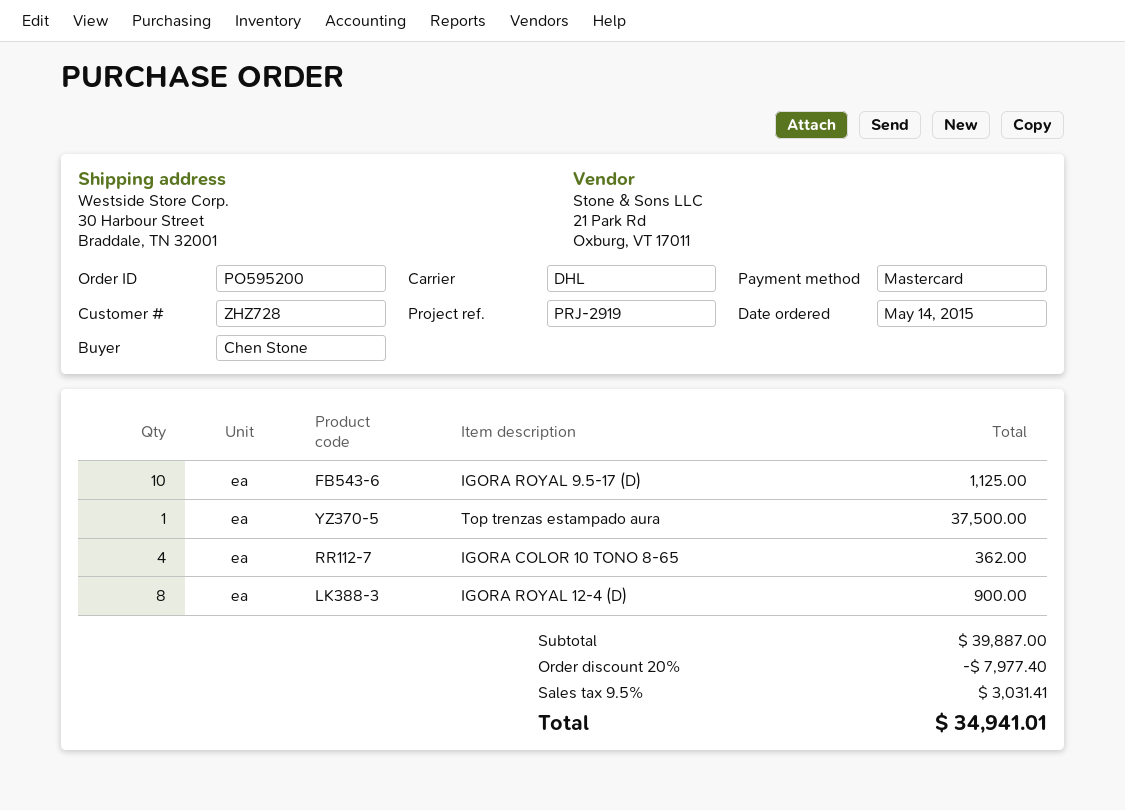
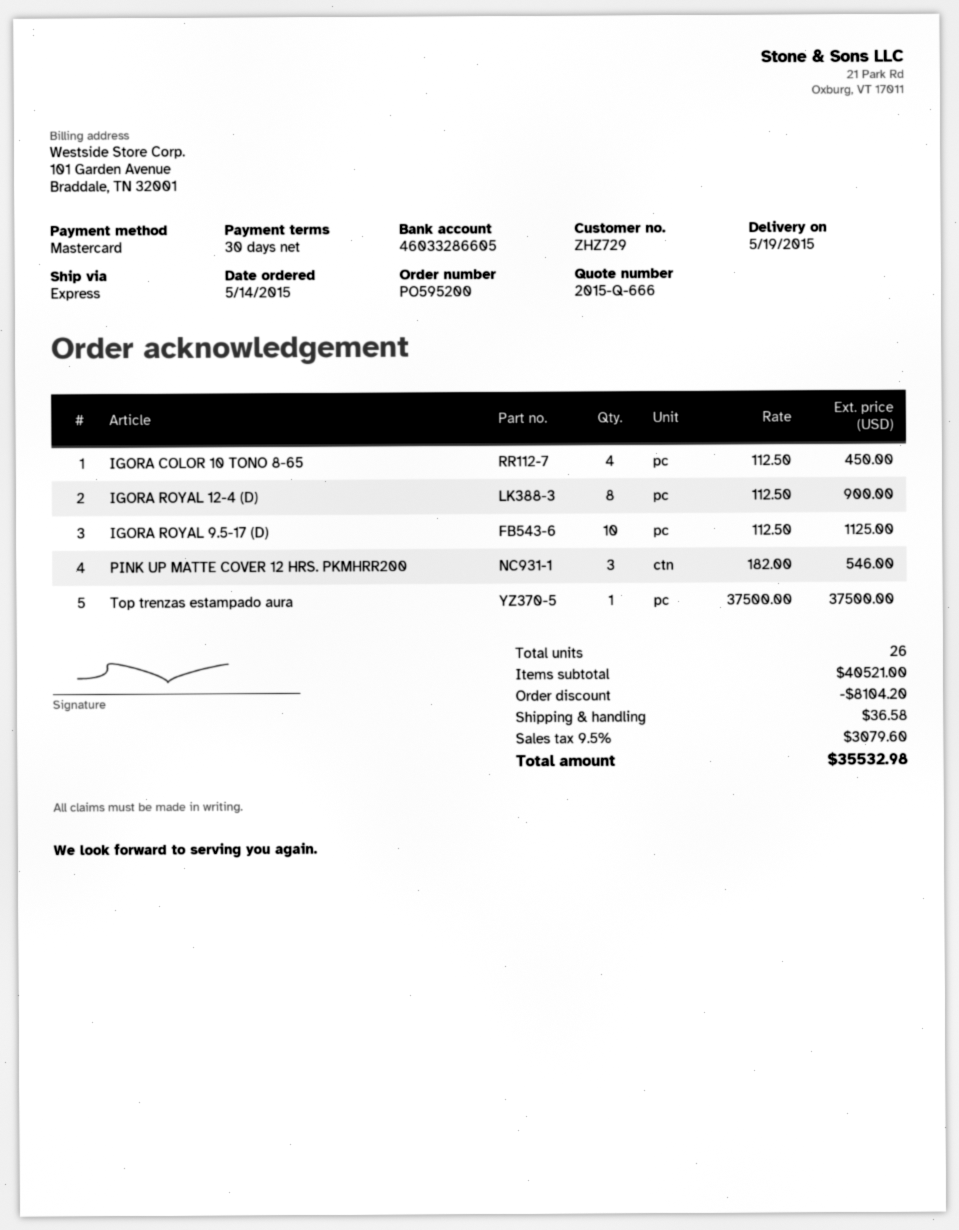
customer number: ZHZ728 -> ZHZ729
shipping method: DHL -> express
IGORA COLOR 10 TONO 8-65: 4 for 362.00 -> 4 for 450.00
PINK UP MATTE COVER 12 HRS. PKMHRR200: none -> 3 for 546.00
subtotal: 39887.00 -> 40521.00
discount: 7977.40 -> 8104.20
shipping: none -> 36.58
tax: 9.5% = 3031.41 -> 9.5% = 3079.60
total: 34941.01 -> 35532.98

